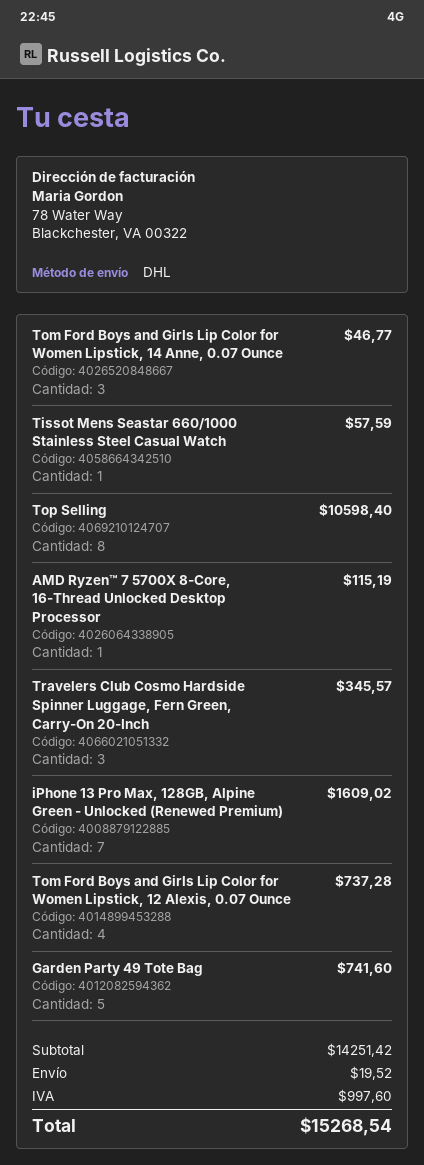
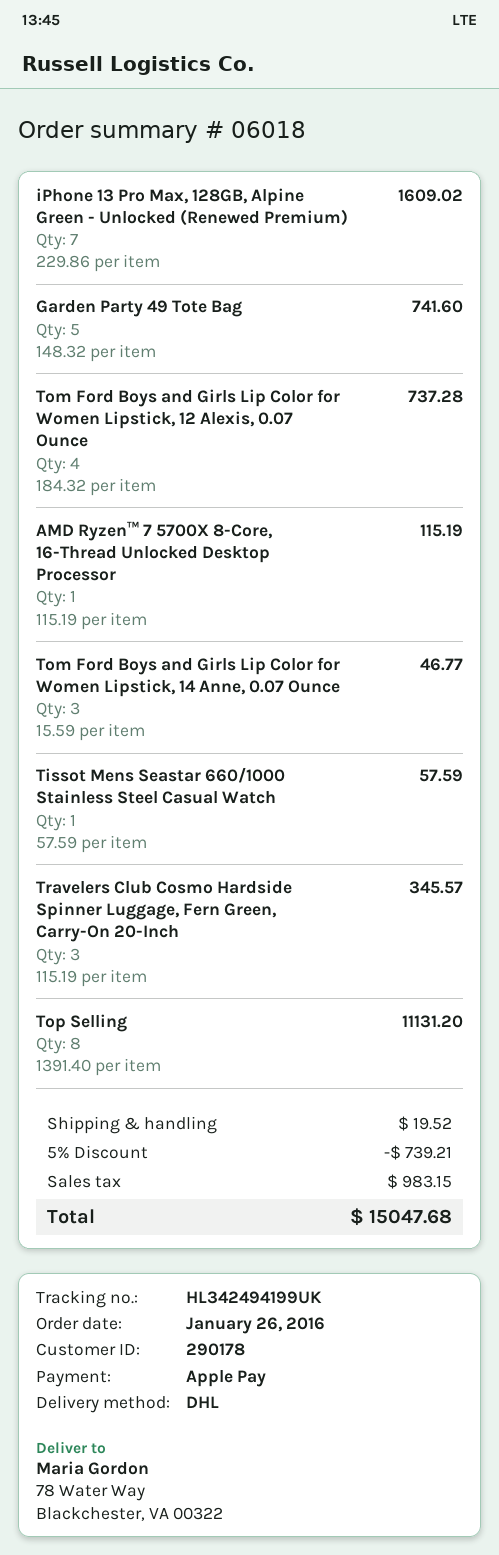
Top Selling: 8 for 10598.40 -> 8 for 11131.20
discount: none -> 5% = 739.21
tax: 997.60 -> 983.15
total: 15268.54 -> 15047.68

